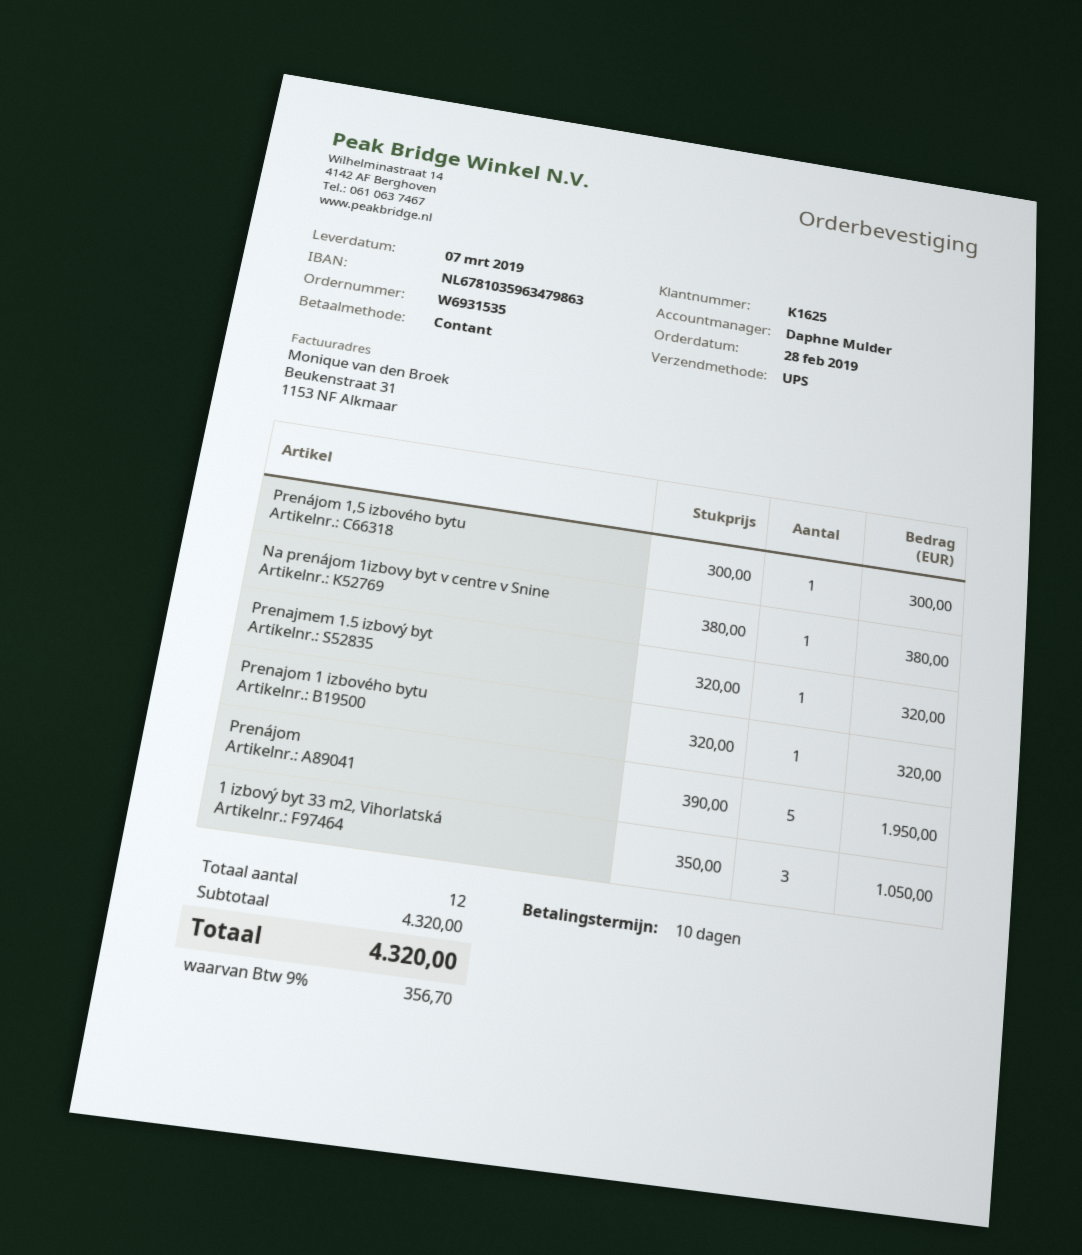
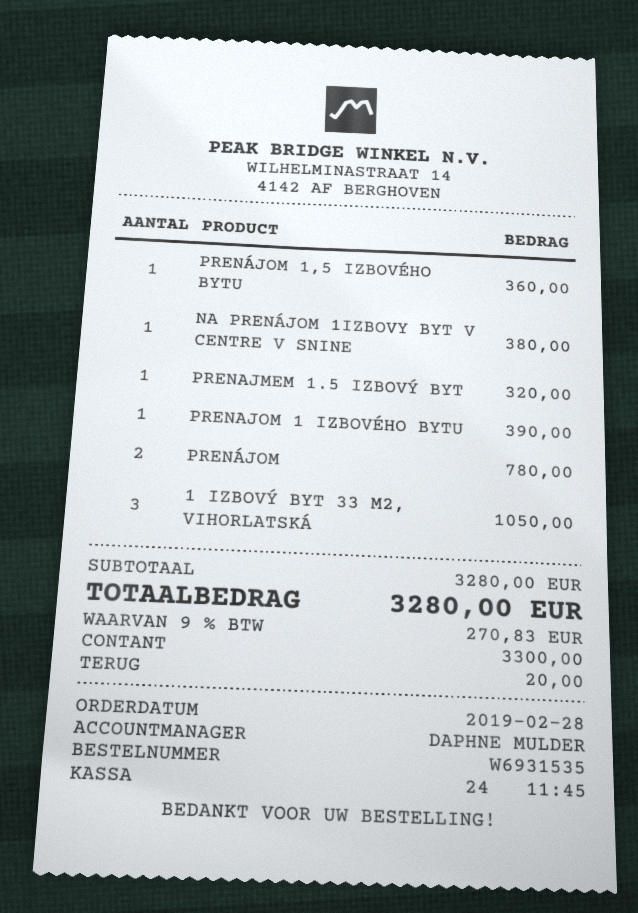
Prenájom 1,5 izbového bytu: 1 for 300.00 -> 1 for 360.00
Prenajom 1 izbového bytu: 1 for 320.00 -> 1 for 390.00
Prenájom: 5 for 1950.00 -> 2 for 780.00
subtotal: 4320.00 -> 3280.00
tax: 9% = 356.70 -> 9% = 270.83
total: 4320.00 -> 3280.00

